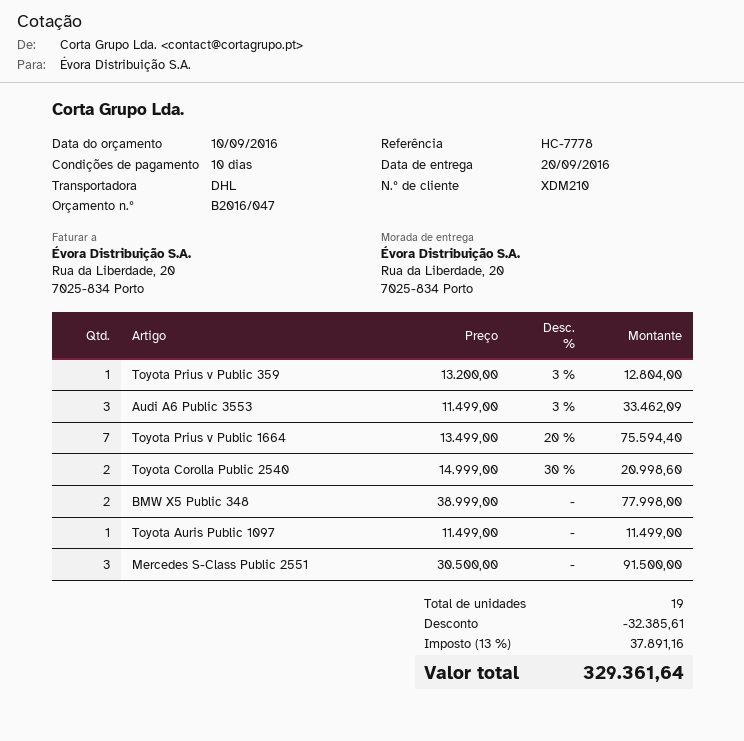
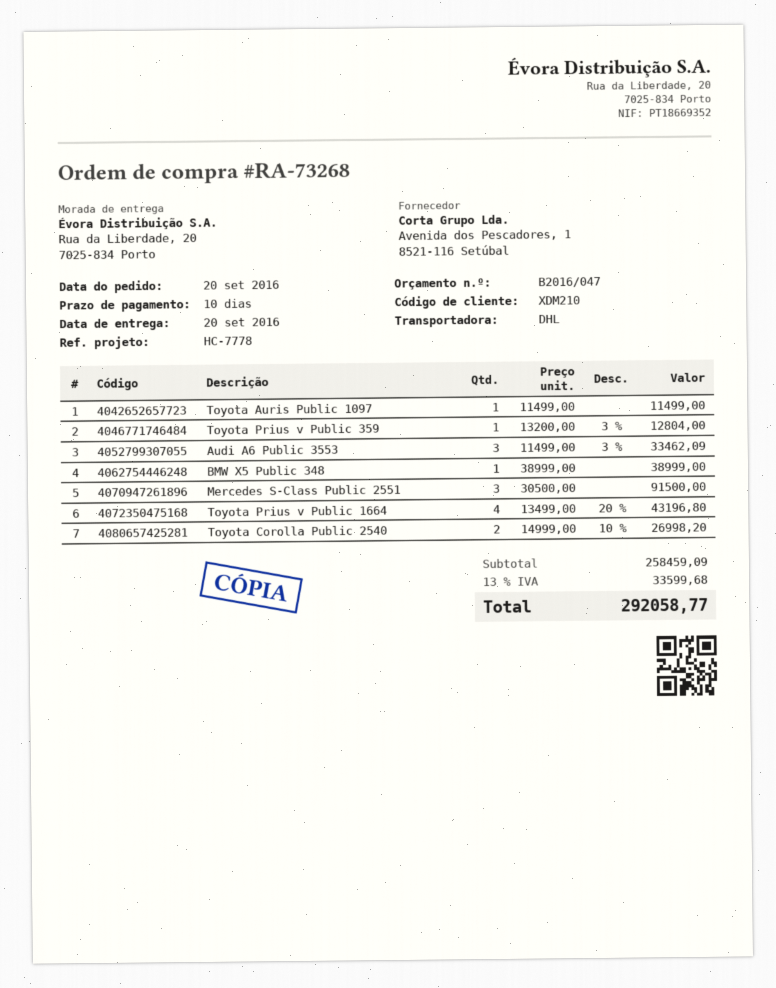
Toyota Prius v Public 1664: 7 x 13499.00 - 20% = 75594.40 -> 4 x 13499.00 - 20% = 43196.80
Toyota Corolla Public 2540: 2 x 14999.00 - 30% = 20998.60 -> 2 x 14999.00 - 10% = 26998.20
BMW X5 Public 348: 2 x 38999.00 = 77998.00 -> 1 x 38999.00 = 38999.00
discount: 32385.61 -> none
tax: 13% = 37891.16 -> 13% = 33599.68
total: 329361.64 -> 292058.77

